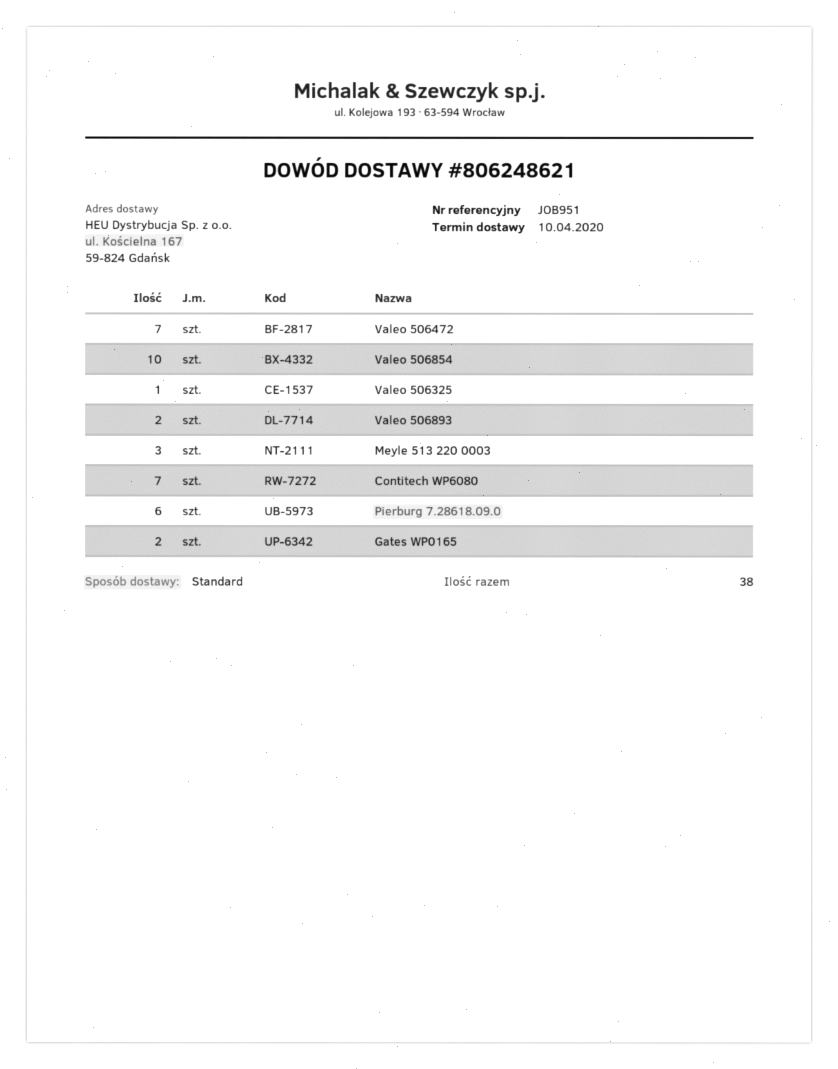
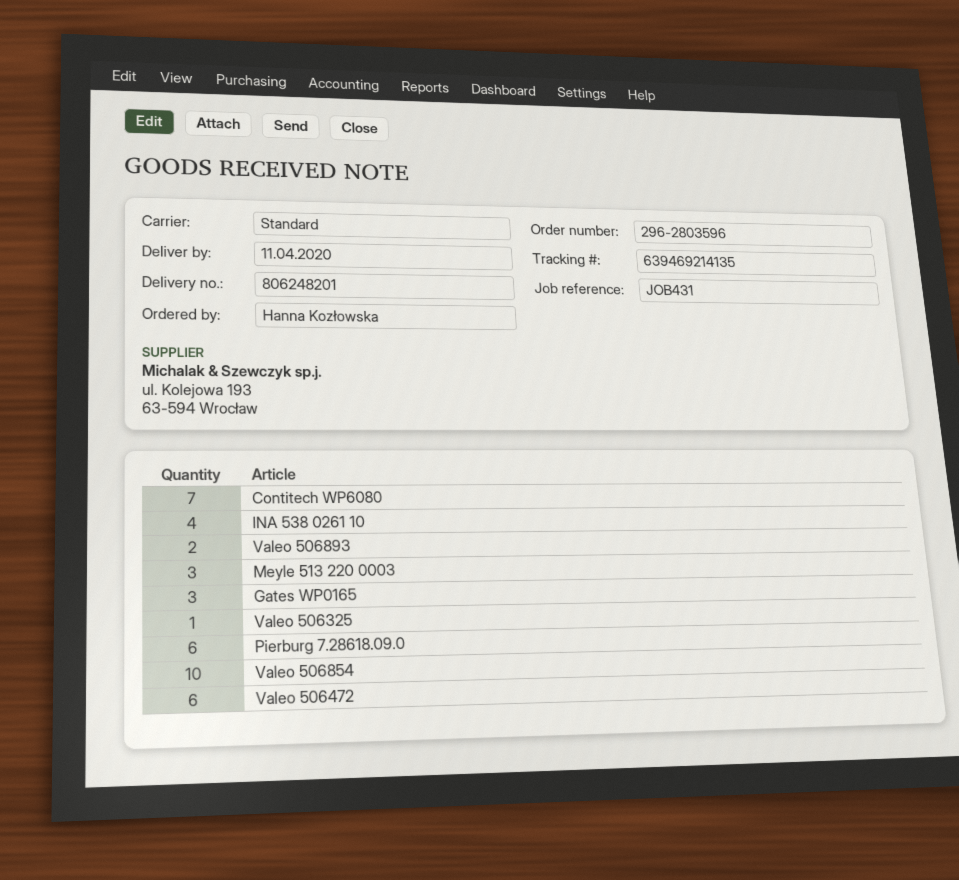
delivery note number: 806248621 -> 806248201
delivery date: 2020-04-10 -> 2020-04-11
reference: JOB951 -> JOB431
Valeo 506472: 7 -> 6
Gates WP0165: 2 -> 3
INA 538 0261 10: none -> 4

